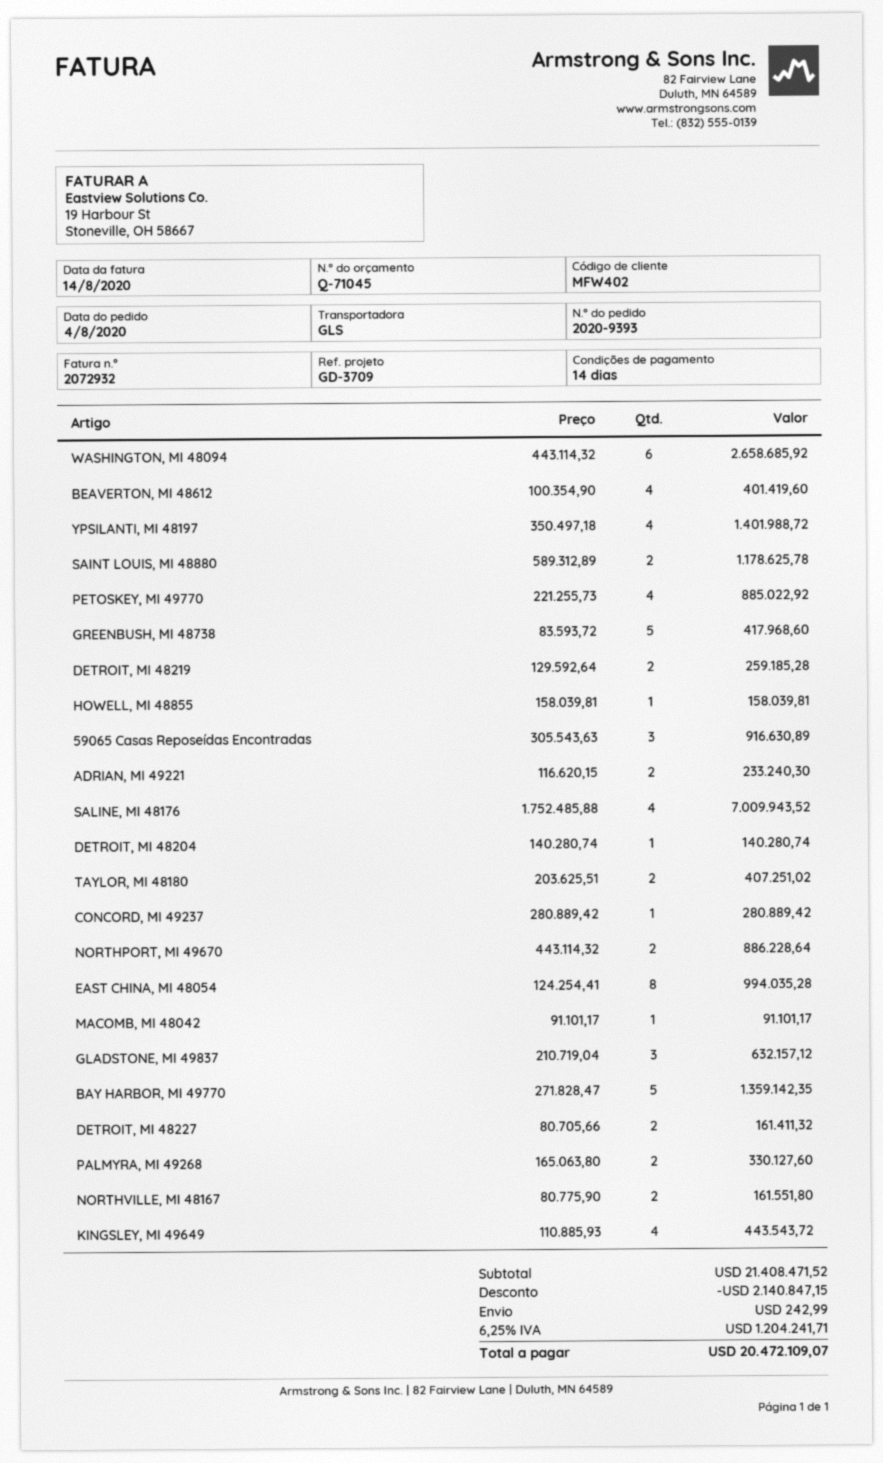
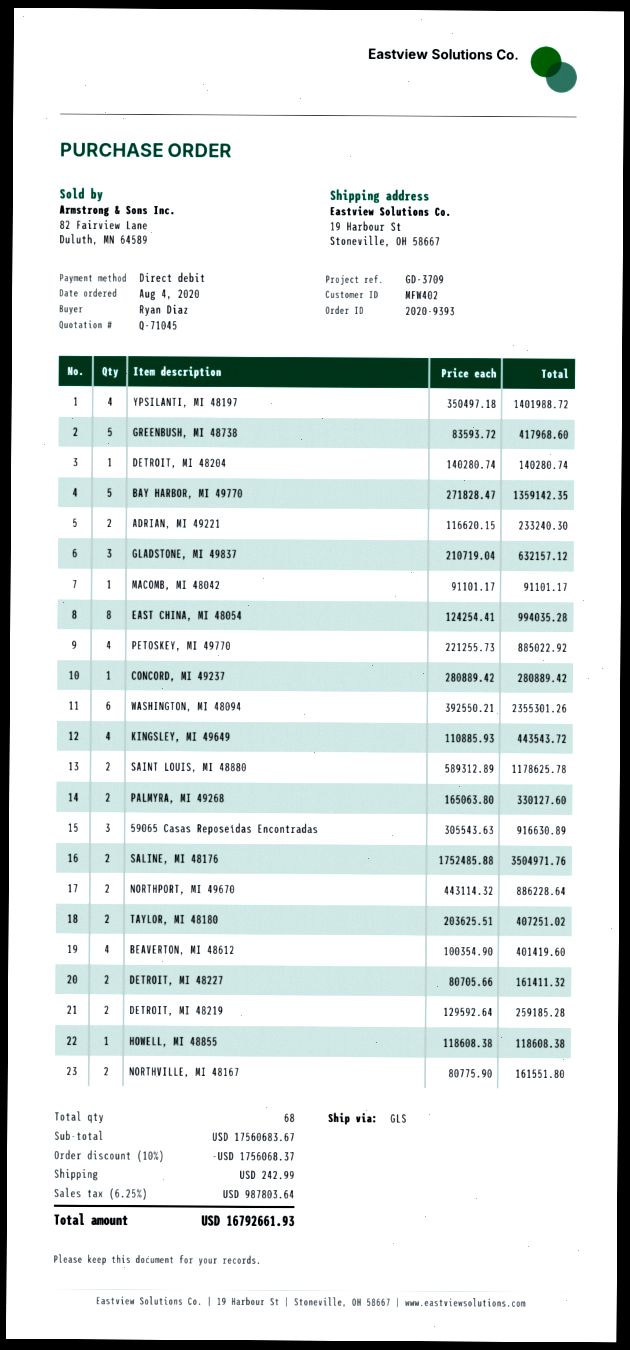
WASHINGTON, MI 48094: 6 x 443114.32 = 2658685.92 -> 6 x 392550.21 = 2355301.26
HOWELL, MI 48855: 1 x 158039.81 = 158039.81 -> 1 x 118608.38 = 118608.38
SALINE, MI 48176: 4 x 1752485.88 = 7009943.52 -> 2 x 1752485.88 = 3504971.76
subtotal: 21408471.52 -> 17560683.67
discount: 2140847.15 -> 1756068.37
tax: 6.25% = 1204241.71 -> 6.25% = 987803.64
total: 20472109.07 -> 16792661.93

